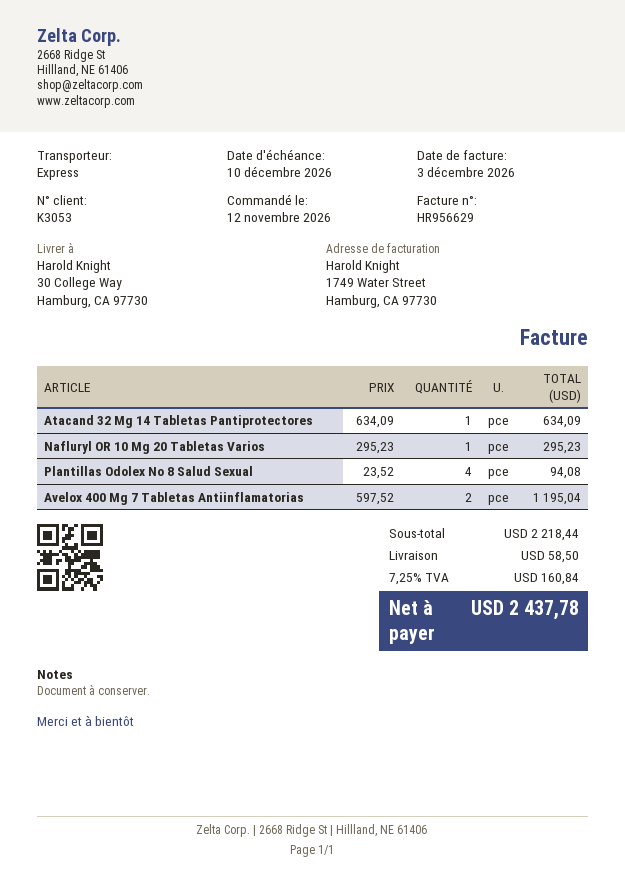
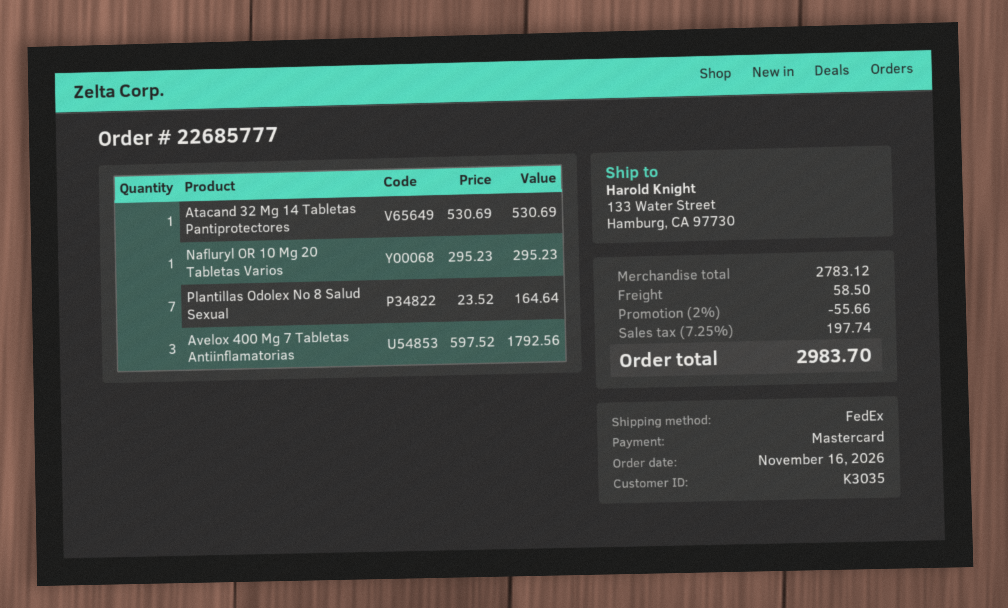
order date: 2026-11-12 -> 2026-11-16
customer number: K3053 -> K3035
shipping method: express -> FedEx
ship to: 30 College Way, Hamburg, CA 97730 -> 133 Water Street, Hamburg, CA 97730
Atacand 32 Mg 14 Tabletas Pantiprotectores: 1 x 634.09 = 634.09 -> 1 x 530.69 = 530.69
Plantillas Odolex No 8 Salud Sexual: 4 x 23.52 = 94.08 -> 7 x 23.52 = 164.64
Avelox 400 Mg 7 Tabletas Antiinflamatorias: 2 x 597.52 = 1195.04 -> 3 x 597.52 = 1792.56
subtotal: 2218.44 -> 2783.12
discount: none -> 2% = 55.66
tax: 7.25% = 160.84 -> 7.25% = 197.74
total: 2437.78 -> 2983.70

